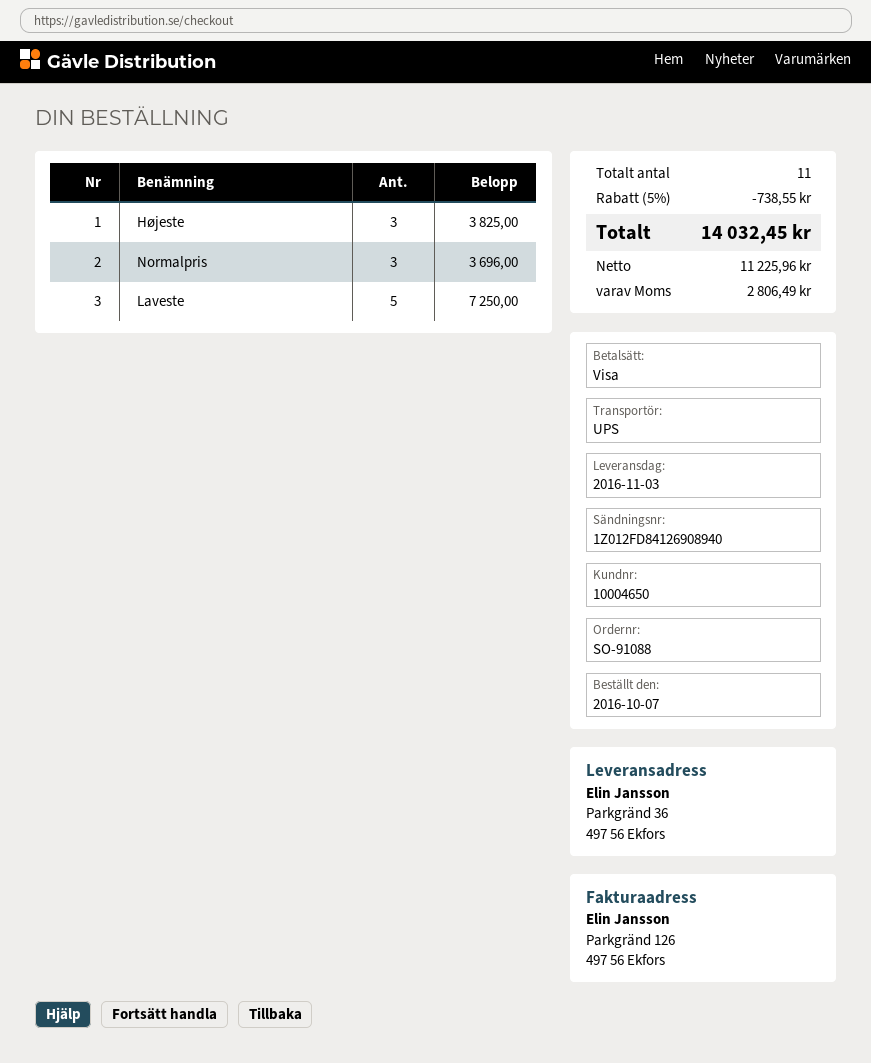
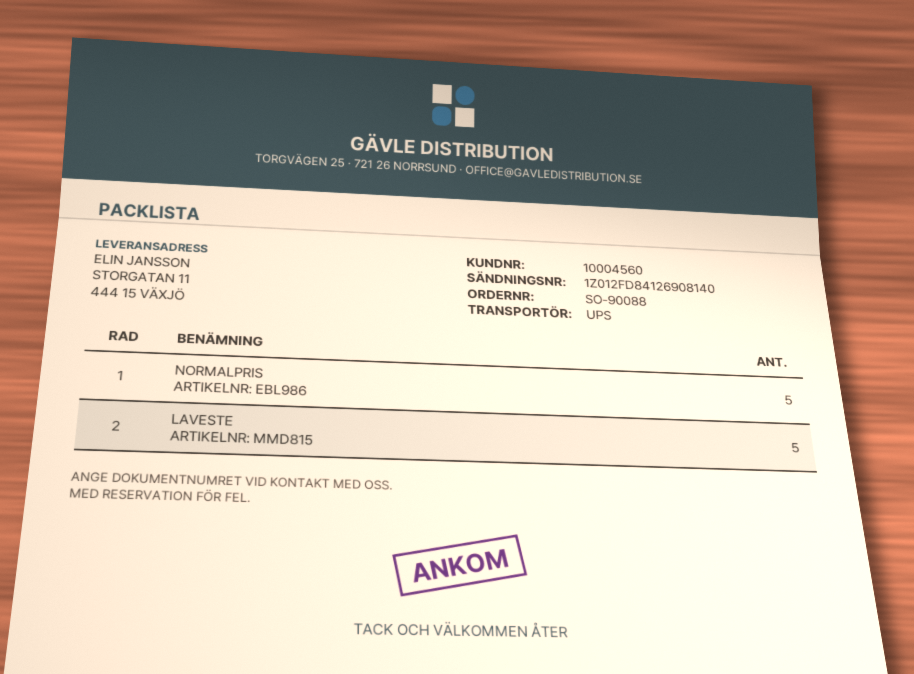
order number: SO-91088 -> SO-90088
customer number: 10004650 -> 10004560
tracking number: 1Z012FD84126908940 -> 1Z012FD84126908140
ship to: Parkgränd 36, 497 56 Ekfors -> STORGATAN 11, 444 15 VÄXJÖ
Højeste: 3 -> none
Normalpris: 3 -> 5

